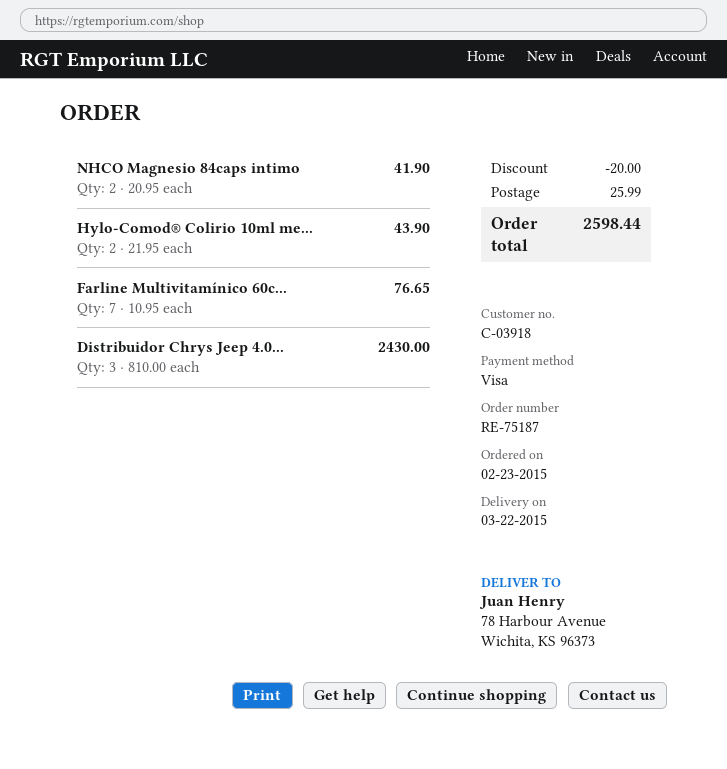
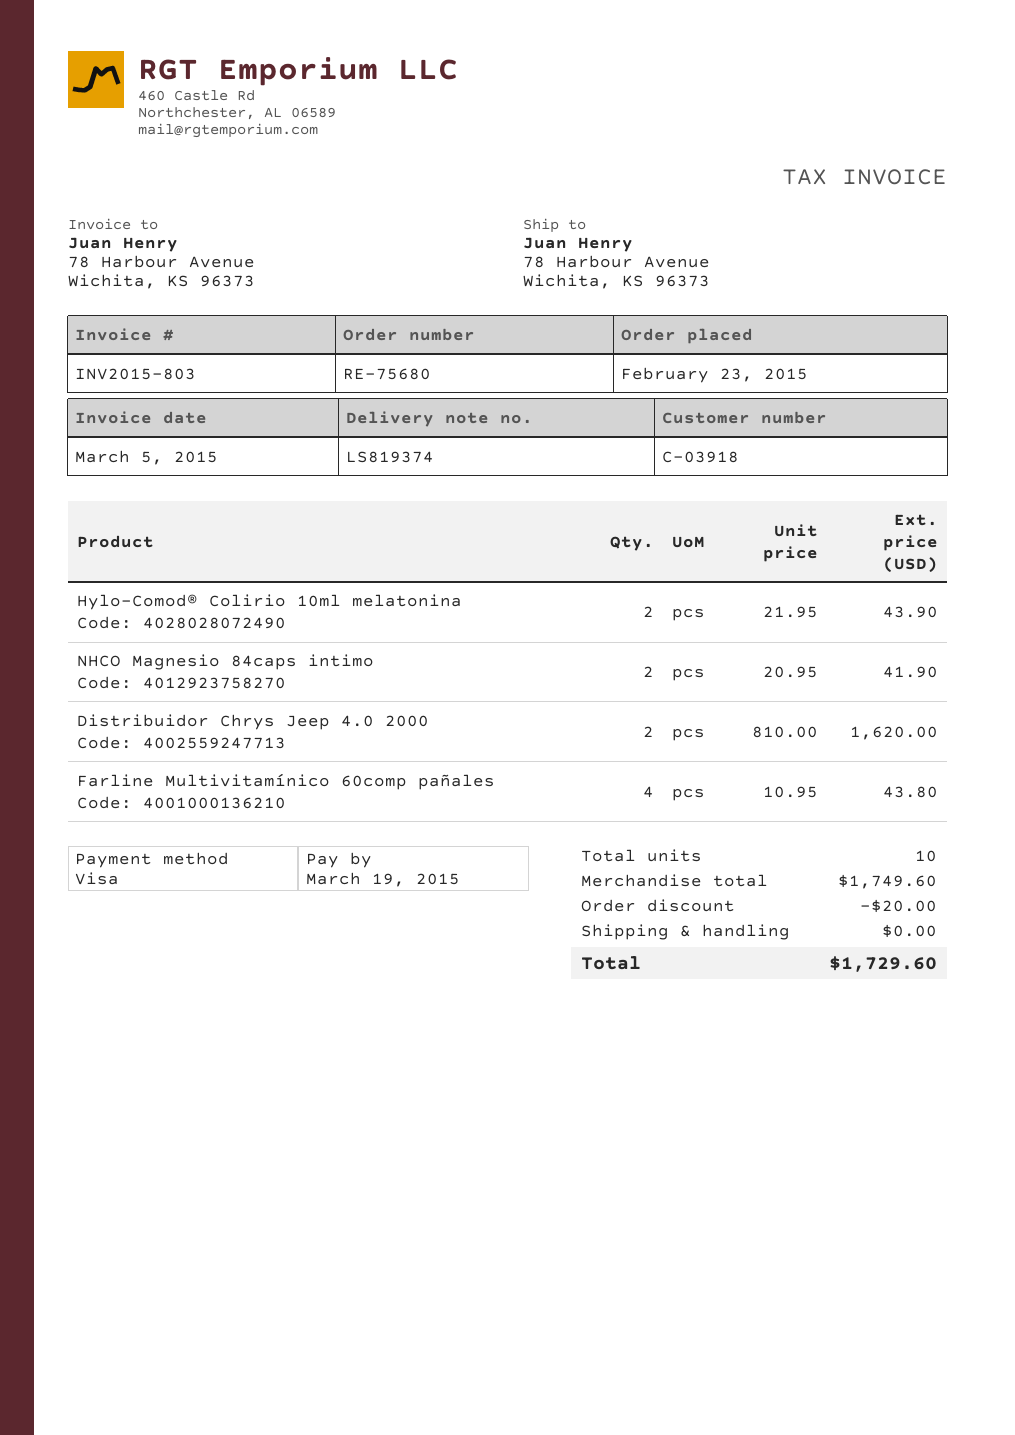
order number: RE-75187 -> RE-75680
Farline Multivitamínico 60c...: 7 x 10.95 = 76.65 -> 4 x 10.95 = 43.80
Distribuidor Chrys Jeep 4.0...: 3 x 810.00 = 2430.00 -> 2 x 810.00 = 1620.00
shipping: 25.99 -> 0.00
total: 2598.44 -> 1729.60

